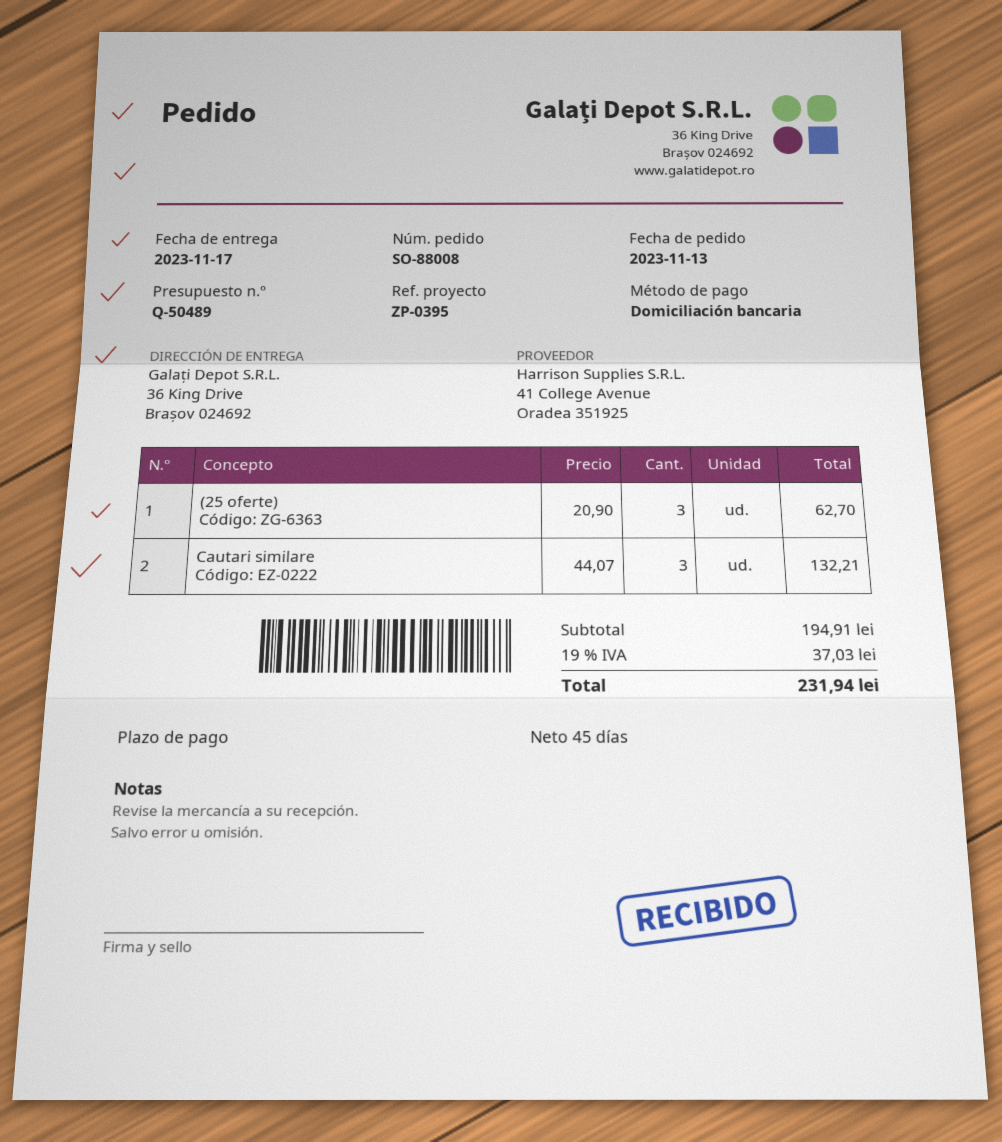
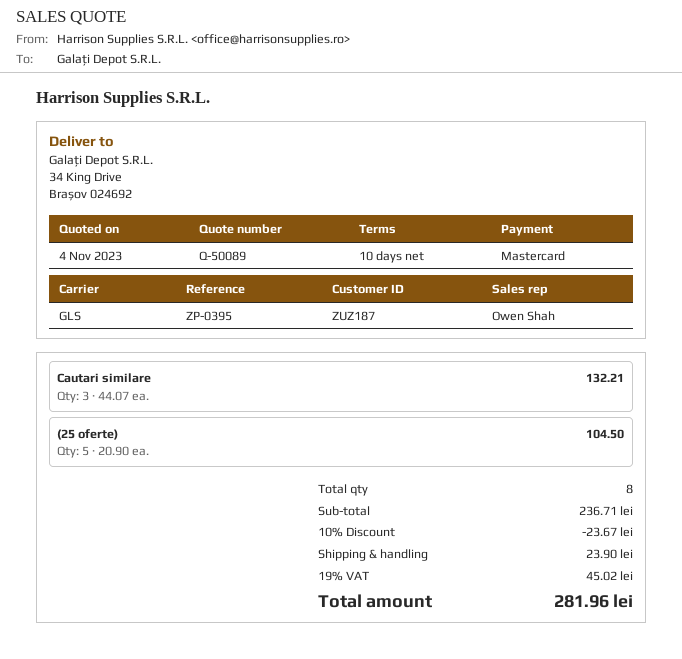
quote number: Q-50489 -> Q-50089
payment terms: 45 days -> 10 days
payment method: direct debit -> Mastercard
ship to: 36 King Drive, Brașov 024692 -> 34 King Drive, Brașov 024692
(25 oferte): 3 x 20.90 = 62.70 -> 5 x 20.90 = 104.50
subtotal: 194.91 -> 236.71
discount: none -> 10% = 23.67
shipping: none -> 23.90
tax: 19% = 37.03 -> 19% = 45.02
total: 231.94 -> 281.96

